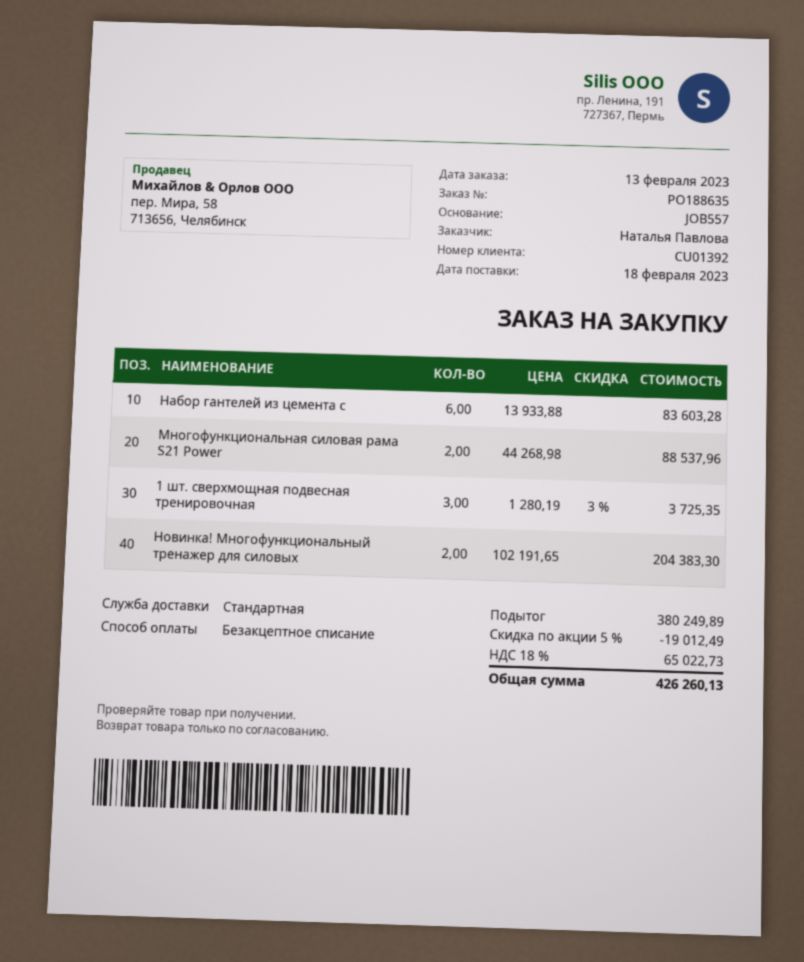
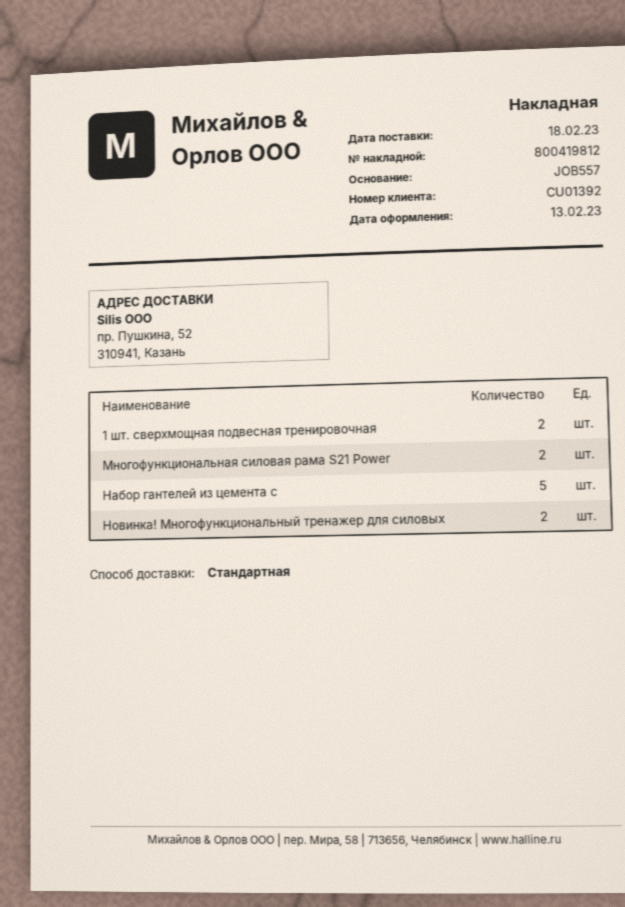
Набор гантелей из цемента с: 6 -> 5
1 шт. сверхмощная подвесная тренировочная: 3 -> 2

